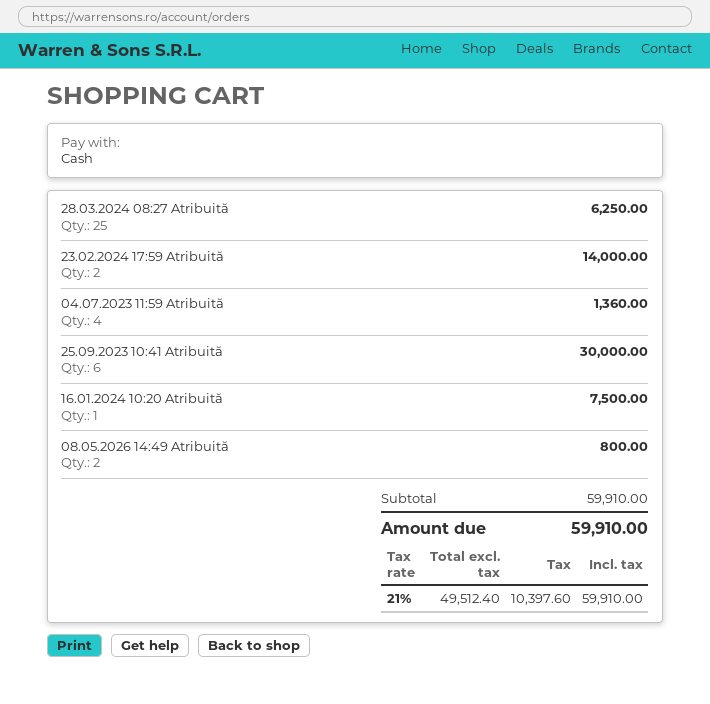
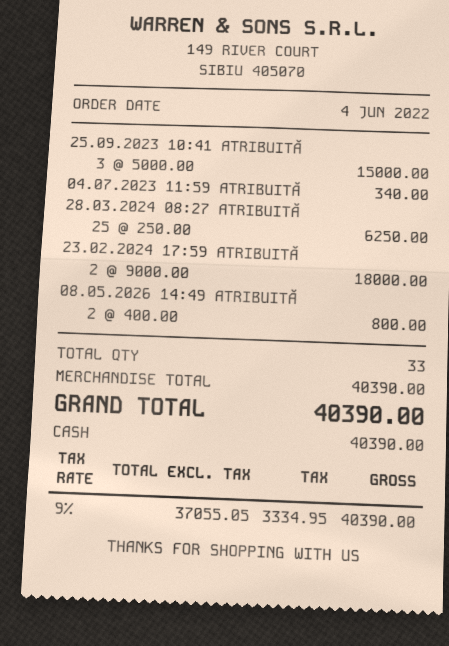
23.02.2024 17:59 Atribuită: 2 for 14000.00 -> 2 for 18000.00
04.07.2023 11:59 Atribuită: 4 for 1360.00 -> 1 for 340.00
25.09.2023 10:41 Atribuită: 6 for 30000.00 -> 3 for 15000.00
16.01.2024 10:20 Atribuită: 1 for 7500.00 -> none
subtotal: 59910.00 -> 40390.00
net: 49512.40 -> 37055.05
tax: 21% = 10397.60 -> 9% = 3334.95
total: 59910.00 -> 40390.00

